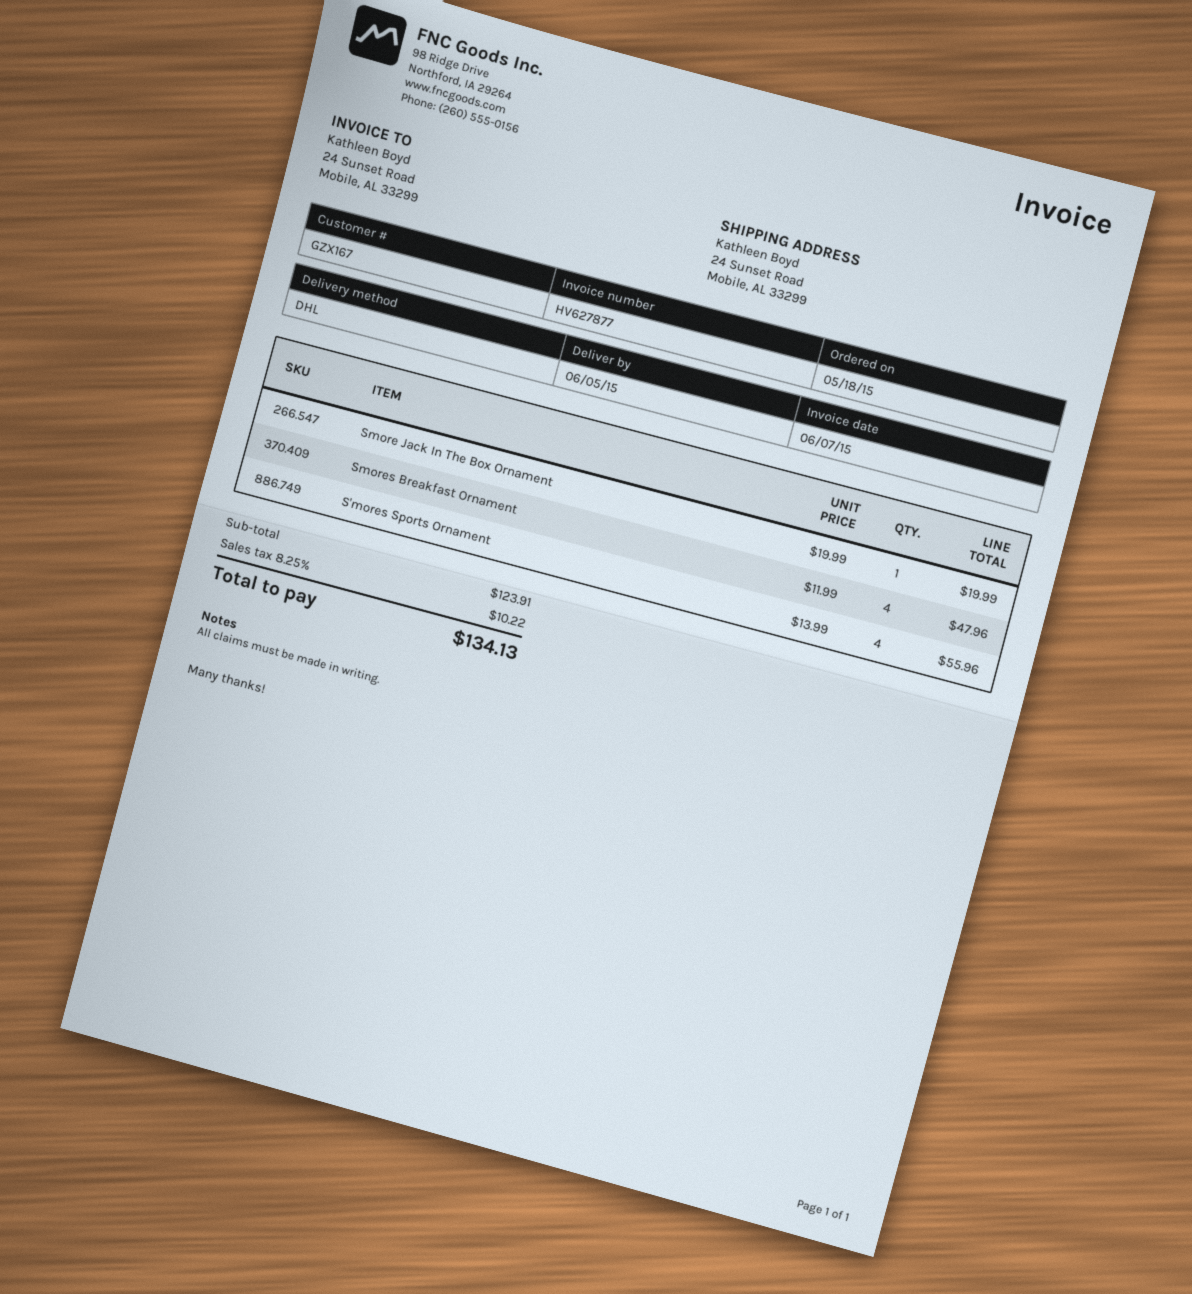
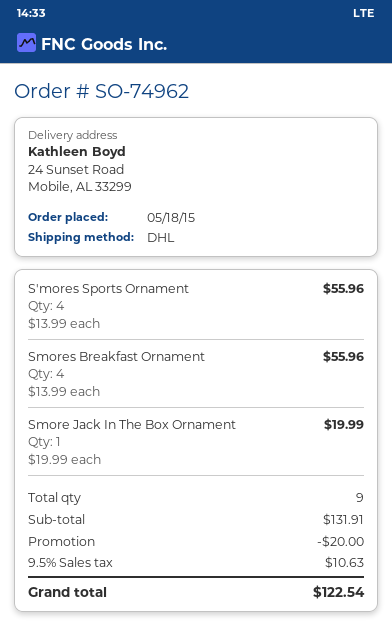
Smores Breakfast Ornament: 4 x 11.99 = 47.96 -> 4 x 13.99 = 55.96
subtotal: 123.91 -> 131.91
discount: none -> 20.00
tax: 8.25% = 10.22 -> 9.5% = 10.63
total: 134.13 -> 122.54

